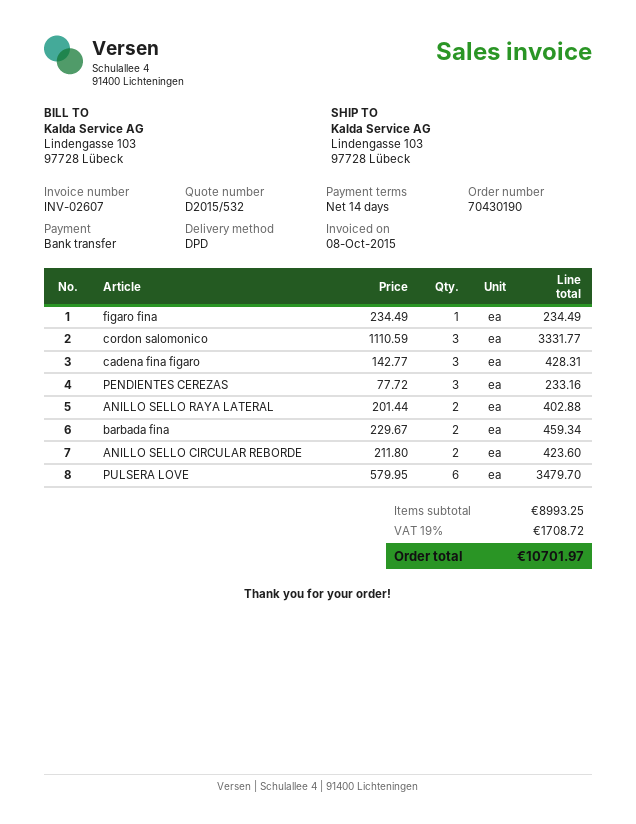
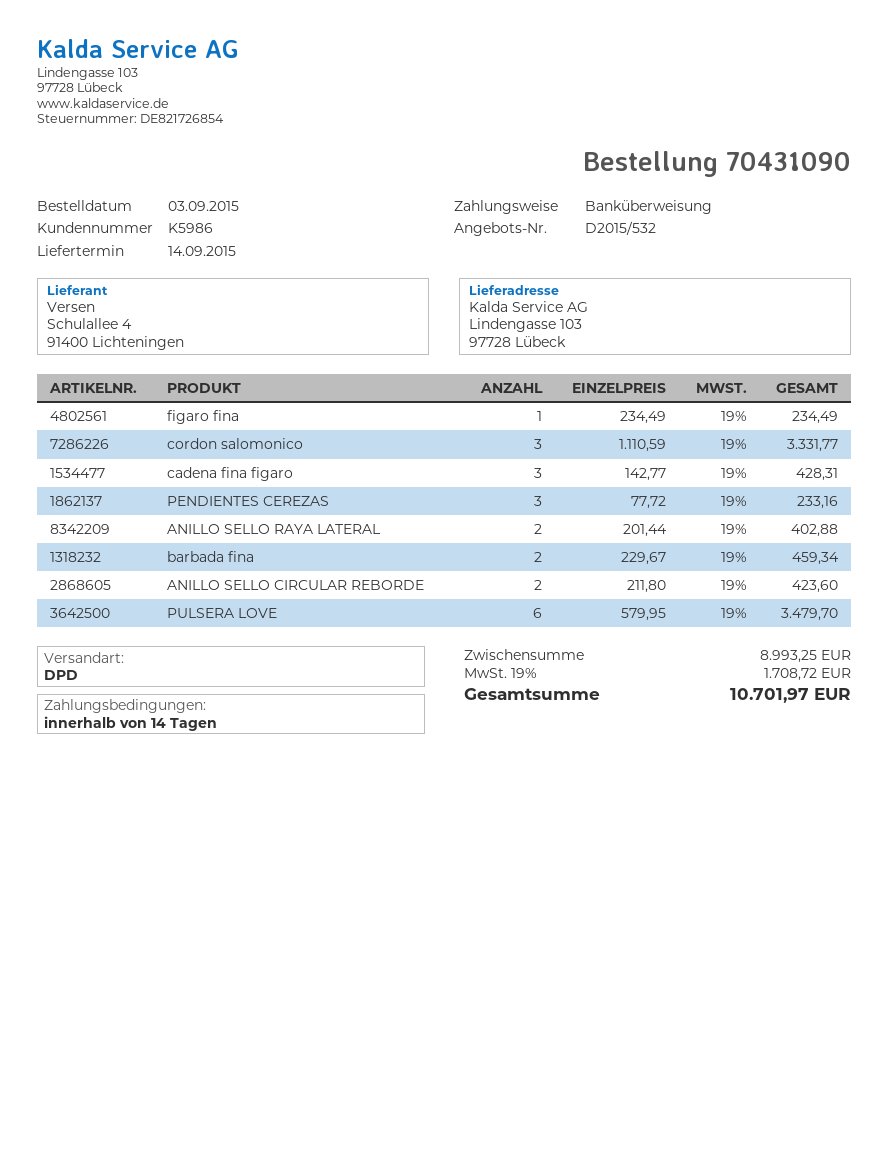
order number: 70430190 -> 70431090

